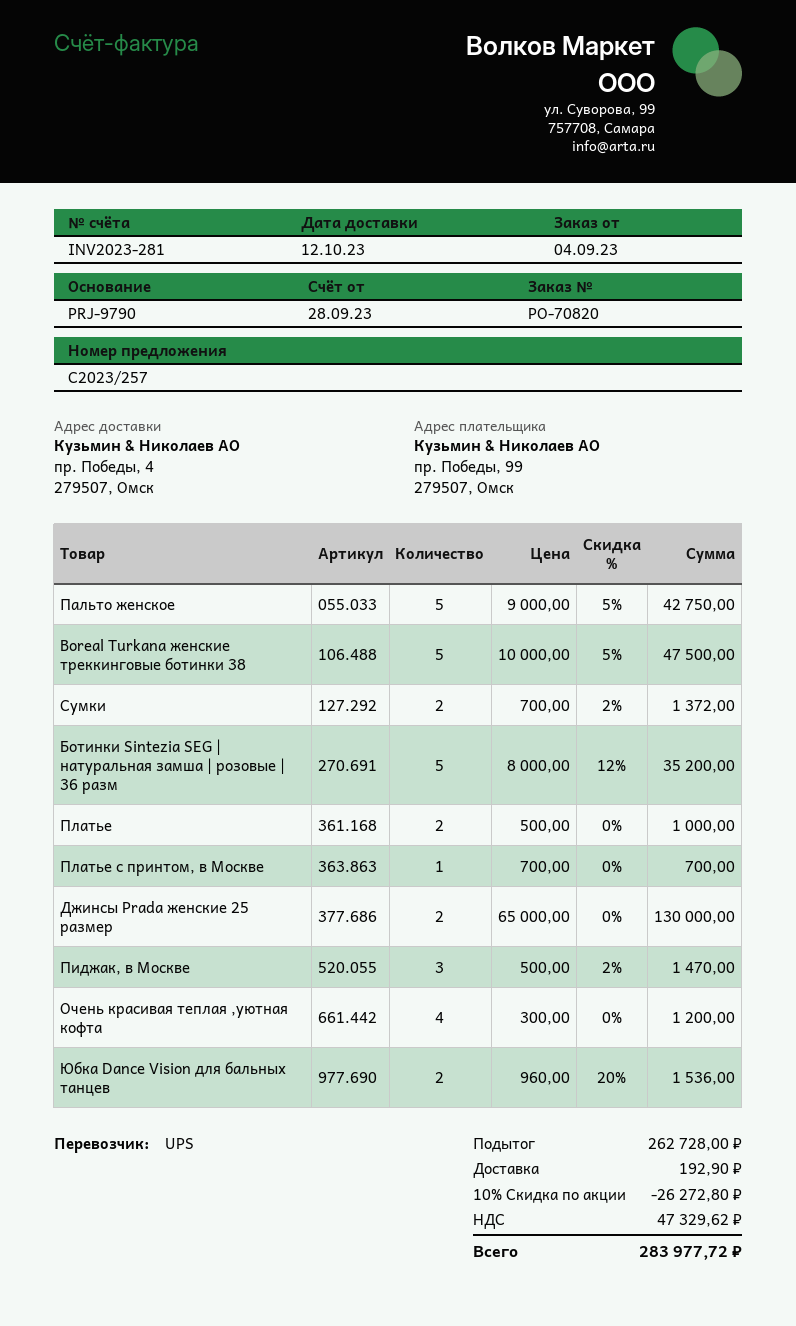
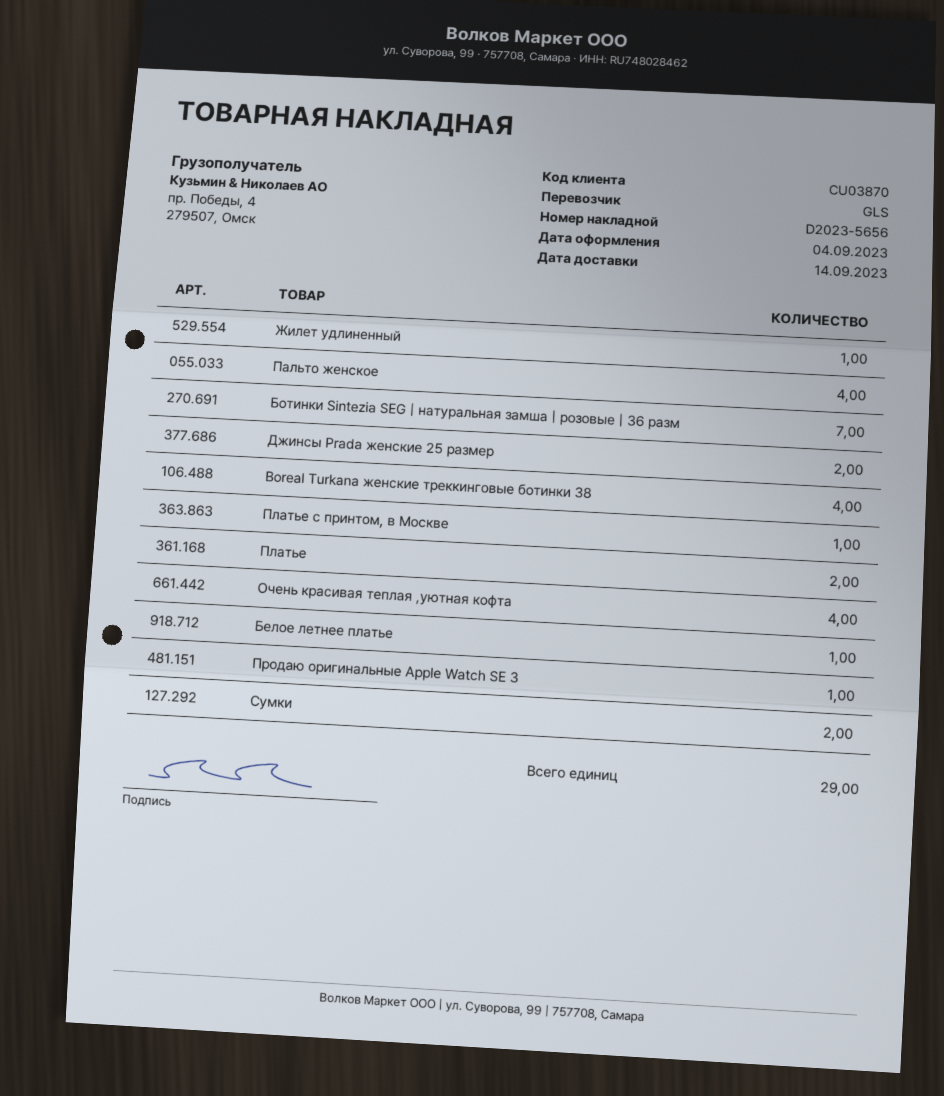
delivery date: 2023-10-12 -> 2023-09-14
shipping method: UPS -> GLS
Пальто женское: 5 -> 4
Boreal Turkana женские треккинговые ботинки 38: 5 -> 4
Ботинки Sintezia SEG | натуральная замша | розовые | 36 разм: 5 -> 7
Пиджак, в Москве: 3 -> none
Юбка Dance Vision для бальных танцев: 2 -> none
Жилет удлиненный: none -> 1
Белое летнее платье: none -> 1
Продаю оригинальные Apple Watch SE 3: none -> 1

